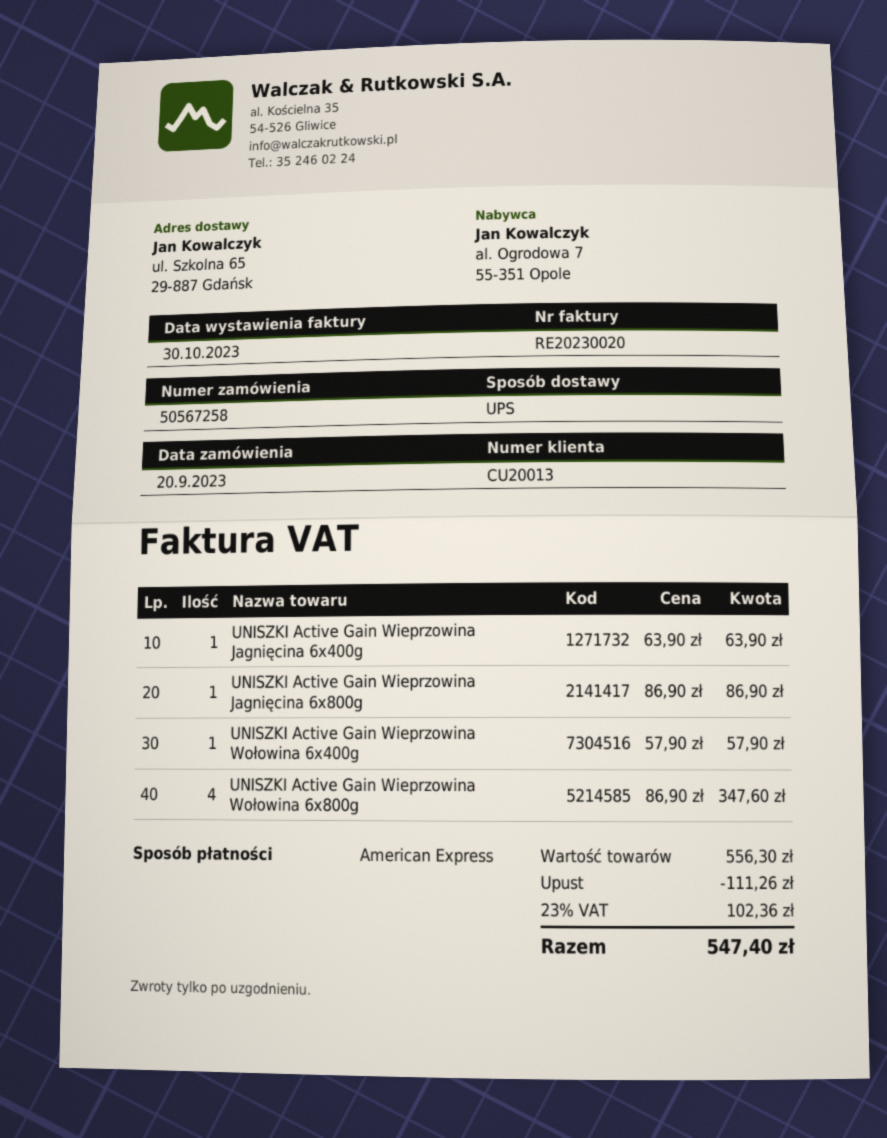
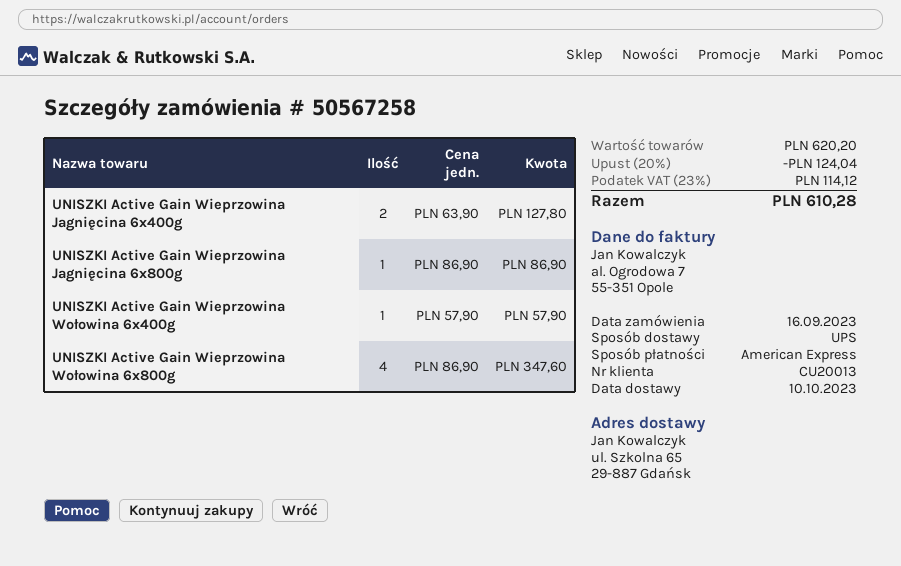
order date: 2023-09-20 -> 2023-09-16
UNISZKI Active Gain Wieprzowina Jagnięcina 6x400g: 1 x 63.90 = 63.90 -> 2 x 63.90 = 127.80
subtotal: 556.30 -> 620.20
discount: 111.26 -> 124.04
tax: 23% = 102.36 -> 23% = 114.12
total: 547.40 -> 610.28

